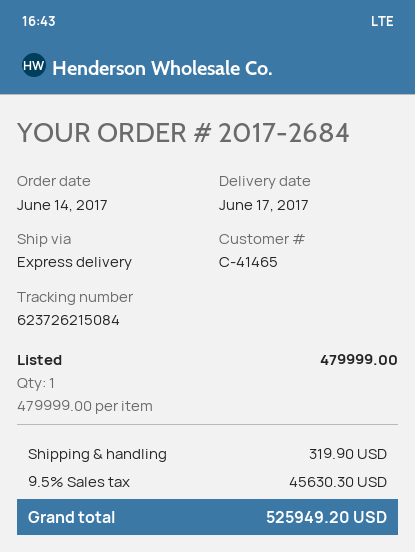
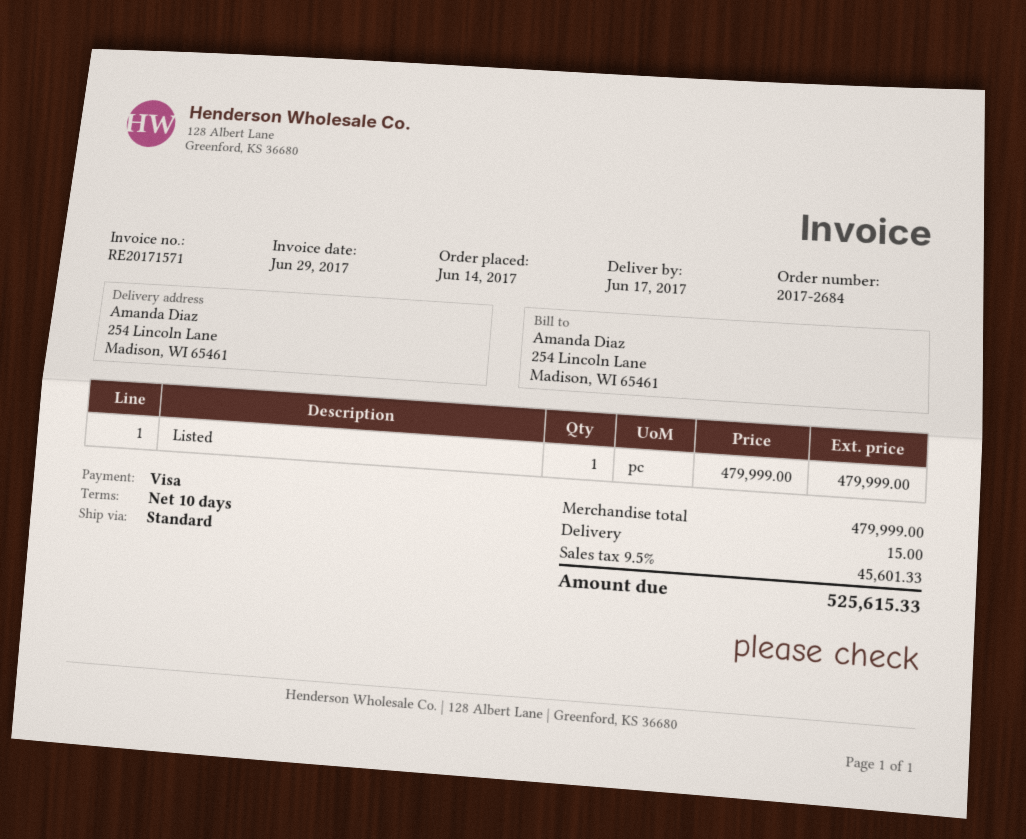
shipping method: express -> standard
shipping: 319.90 -> 15.00
tax: 9.5% = 45630.30 -> 9.5% = 45601.33
total: 525949.20 -> 525615.33

